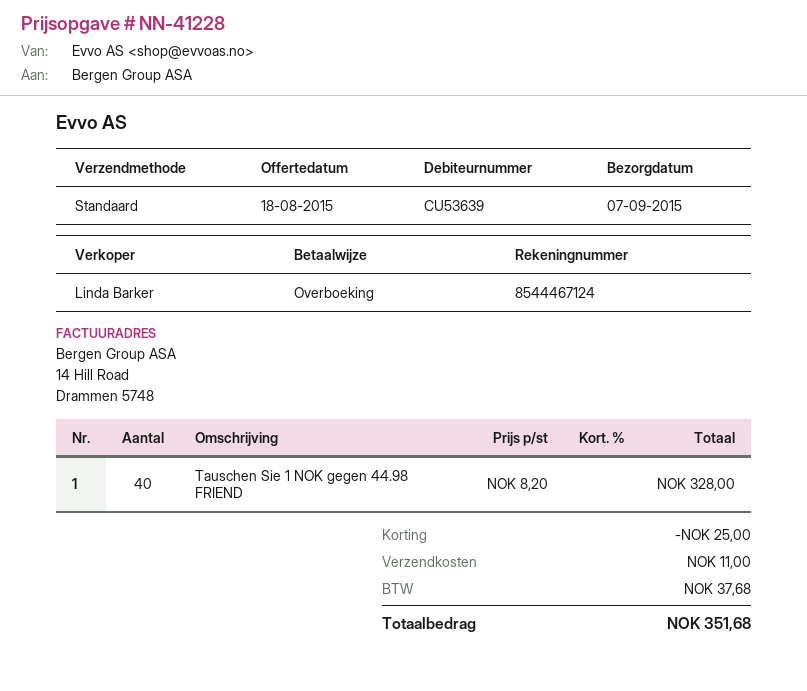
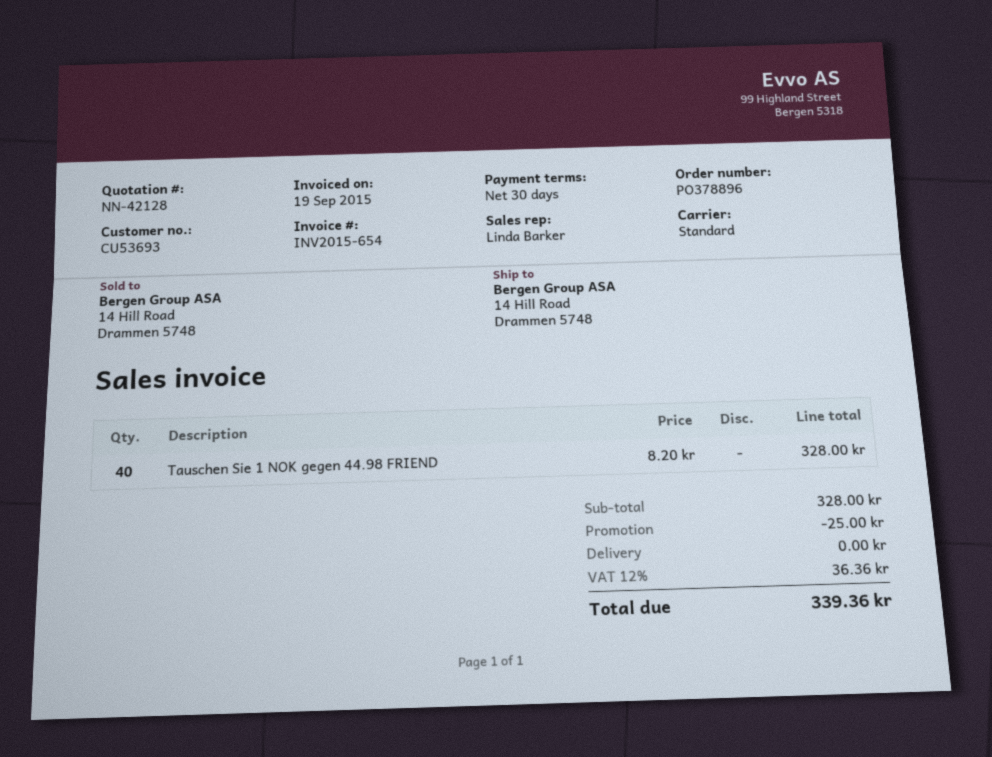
quote number: NN-41228 -> NN-42128
customer number: CU53639 -> CU53693
shipping: 11.00 -> 0.00
tax: 37.68 -> 36.36
total: 351.68 -> 339.36

